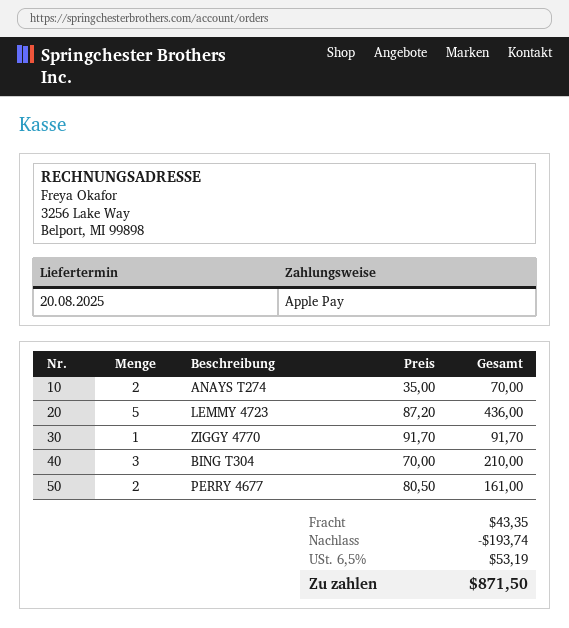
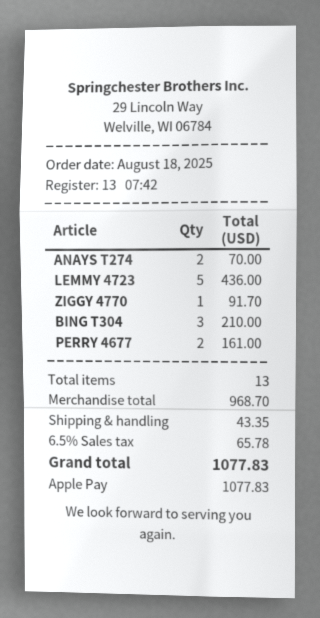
discount: 193.74 -> none
tax: 6.5% = 53.19 -> 6.5% = 65.78
total: 871.50 -> 1077.83

